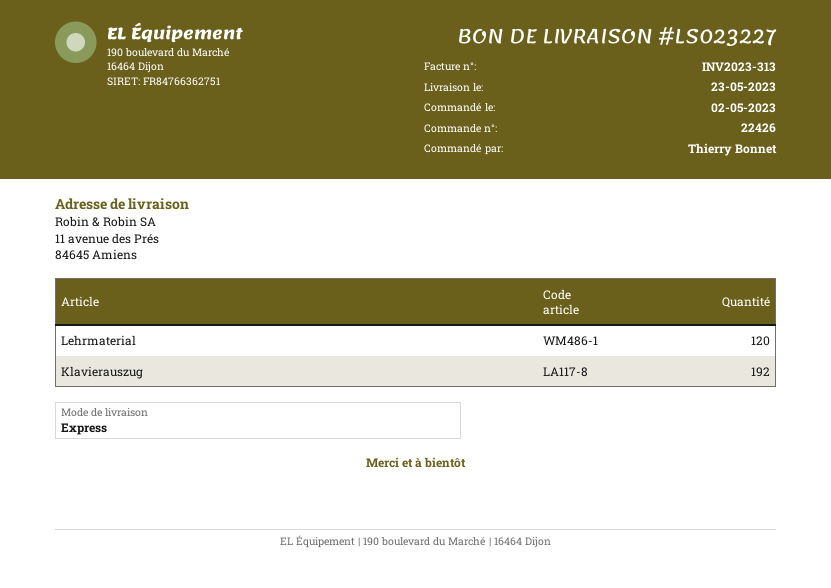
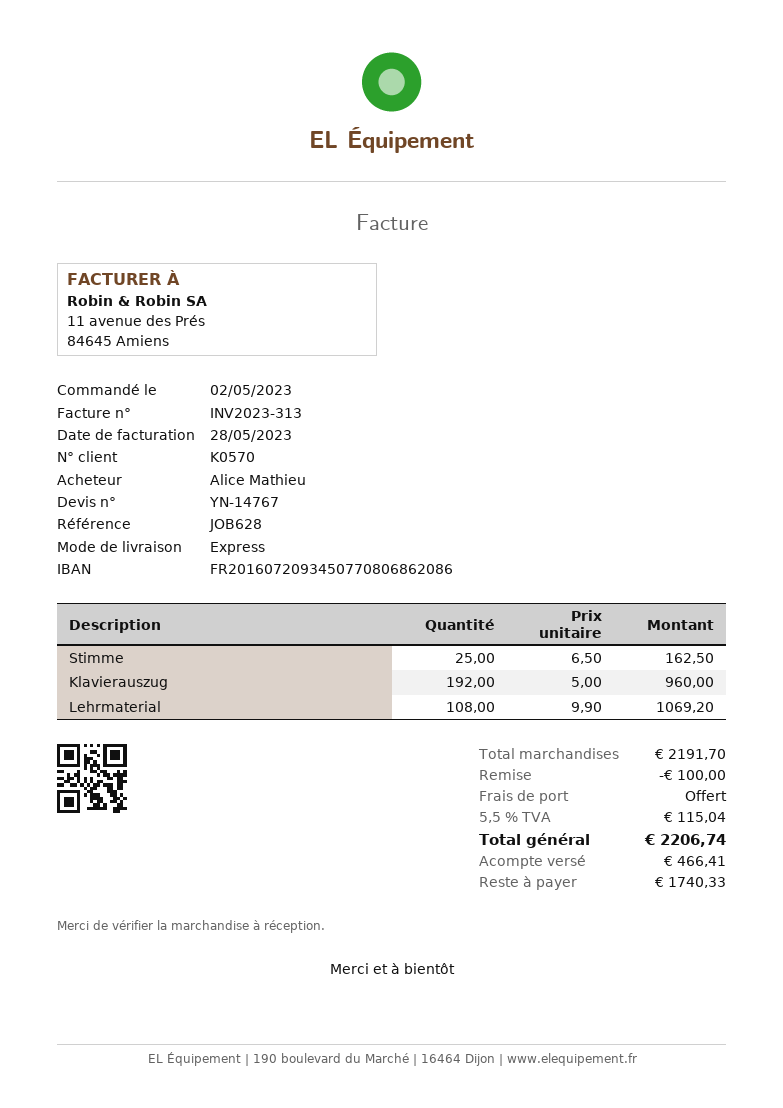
ordered by: Thierry Bonnet -> Alice Mathieu
Lehrmaterial: 120 -> 108
Stimme: none -> 25

